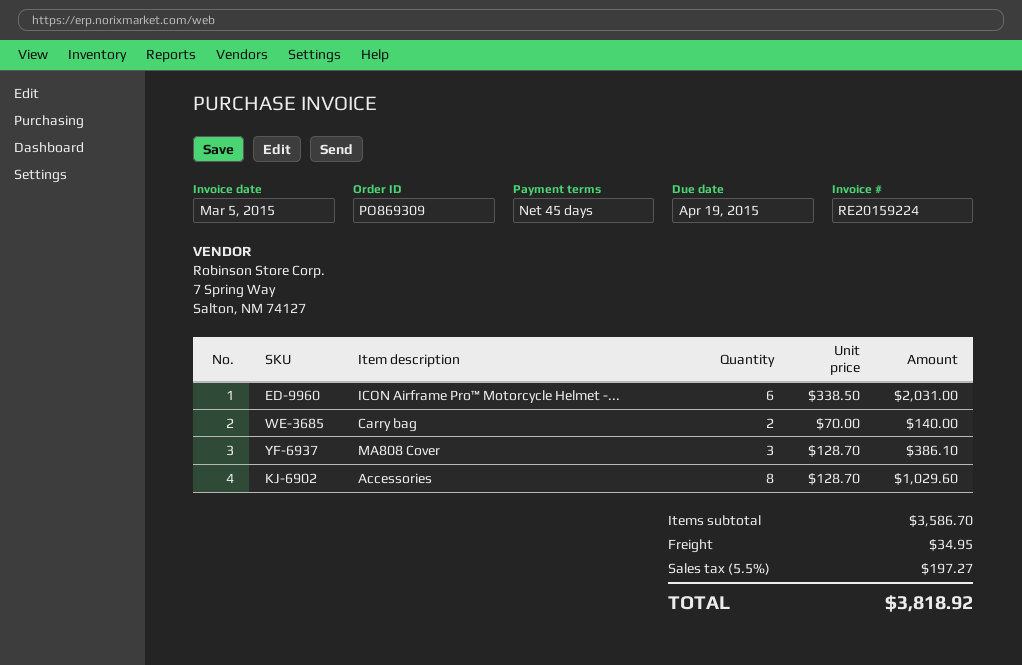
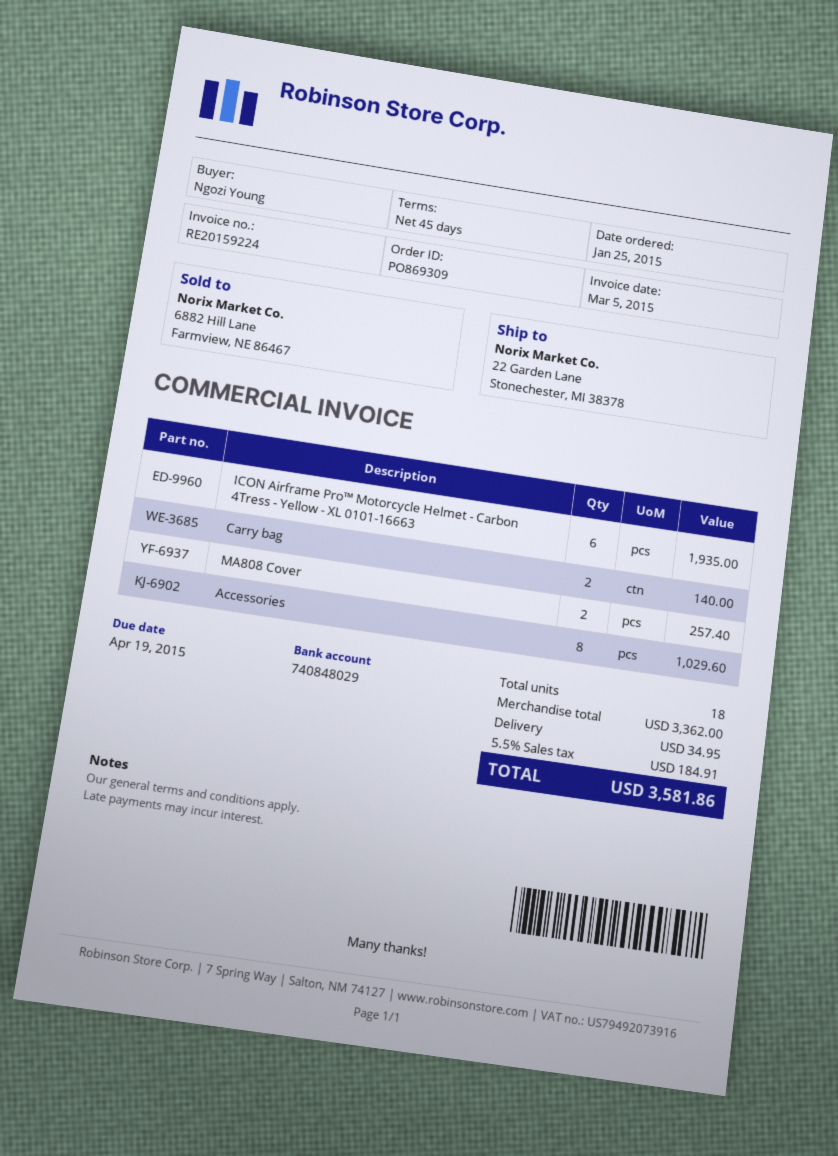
ICON Airframe Pro™ Motorcycle Helmet -...: 6 for 2031.00 -> 6 for 1935.00
MA808 Cover: 3 for 386.10 -> 2 for 257.40
subtotal: 3586.70 -> 3362.00
tax: 5.5% = 197.27 -> 5.5% = 184.91
total: 3818.92 -> 3581.86

